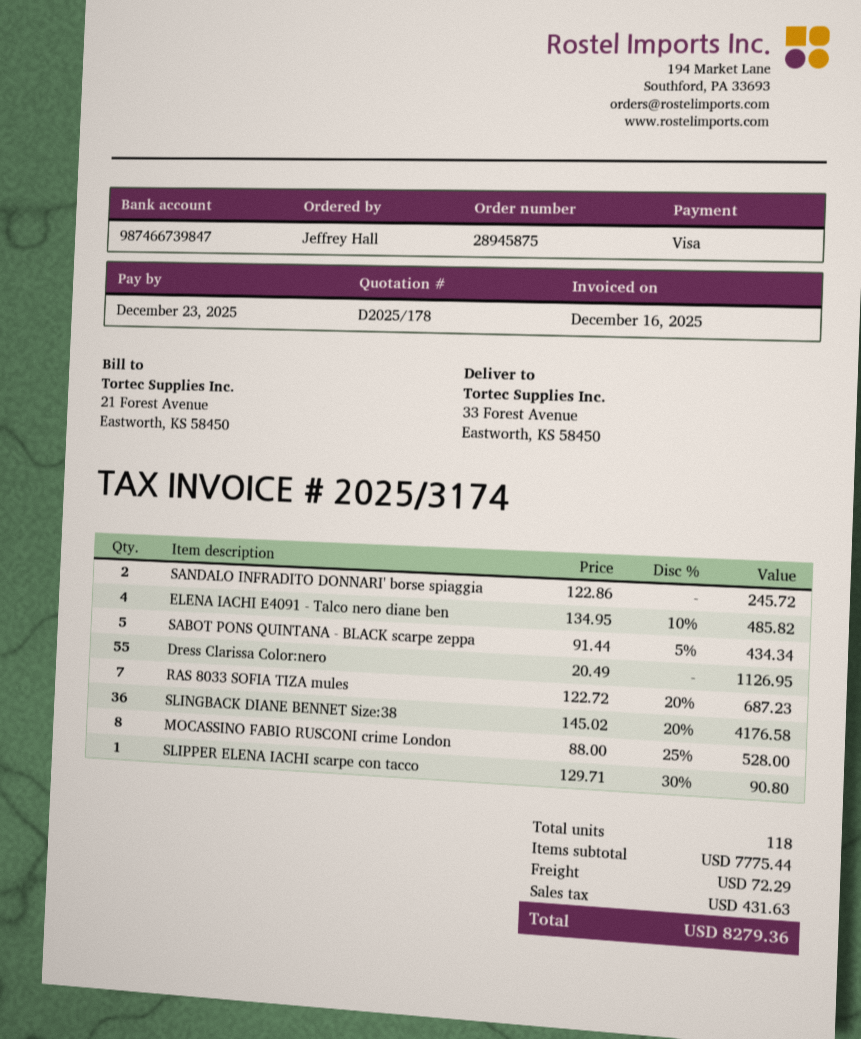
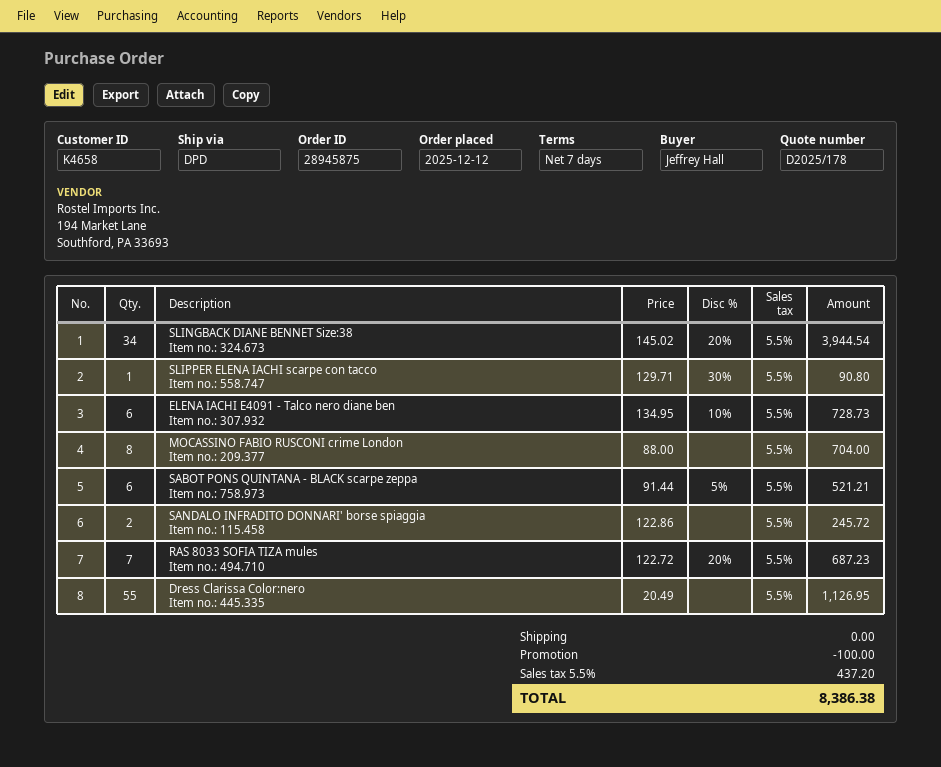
ELENA IACHI E4091 - Talco nero diane ben: 4 x 134.95 - 10% = 485.82 -> 6 x 134.95 - 10% = 728.73
SABOT PONS QUINTANA - BLACK scarpe zeppa: 5 x 91.44 - 5% = 434.34 -> 6 x 91.44 - 5% = 521.21
SLINGBACK DIANE BENNET Size:38: 36 x 145.02 - 20% = 4176.58 -> 34 x 145.02 - 20% = 3944.54
MOCASSINO FABIO RUSCONI crime London: 8 x 88.00 - 25% = 528.00 -> 8 x 88.00 = 704.00
discount: none -> 100.00
shipping: 72.29 -> 0.00
tax: 431.63 -> 437.20
total: 8279.36 -> 8386.38

